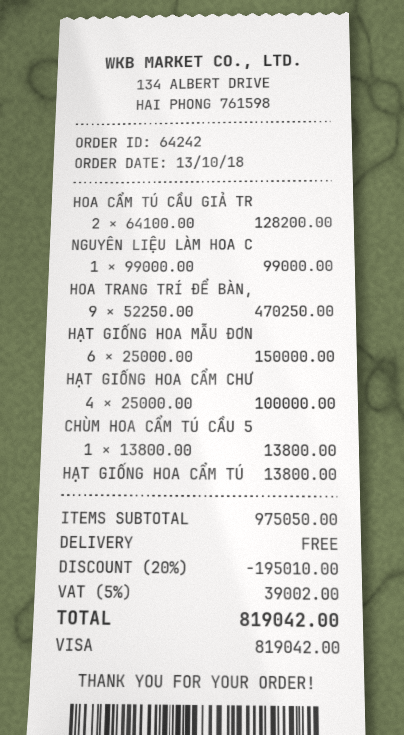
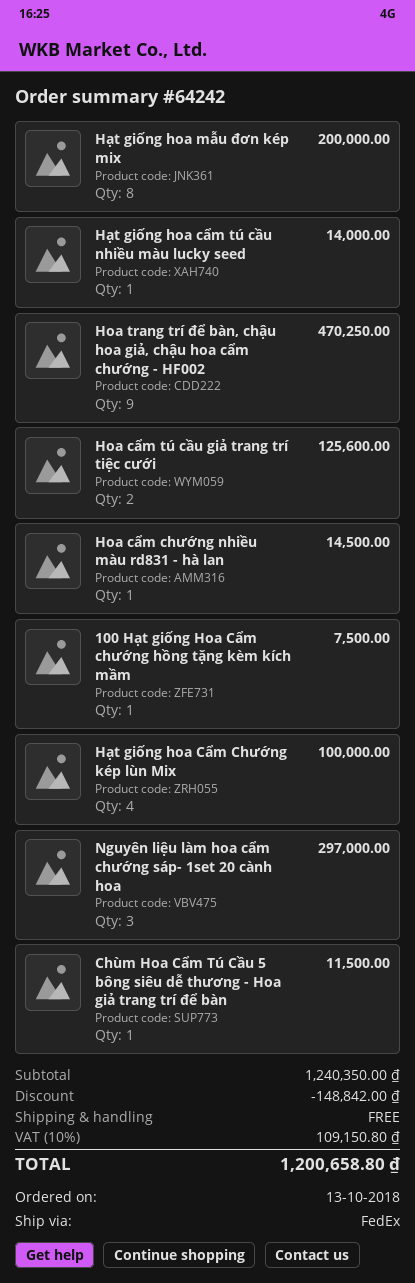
HOA CẨM TÚ CẦU GIẢ TR: 2 for 128200.00 -> 2 for 125600.00
NGUYÊN LIỆU LÀM HOA C: 1 for 99000.00 -> 3 for 297000.00
HẠT GIỐNG HOA MẪU ĐƠN: 6 for 150000.00 -> 8 for 200000.00
CHÙM HOA CẨM TÚ CẦU 5: 1 for 13800.00 -> 1 for 11500.00
HẠT GIỐNG HOA CẨM TÚ: 1 for 13800.00 -> 1 for 14000.00
Hoa cẩm chướng nhiều màu rd831 - hà lan: none -> 1 for 14500.00
100 Hạt giống Hoa Cẩm chướng hồng tặng kèm kích mầm: none -> 1 for 7500.00
subtotal: 975050.00 -> 1240350.00
discount: 195010.00 -> 148842.00
tax: 5% = 39002.00 -> 10% = 109150.80
total: 819042.00 -> 1200658.80

